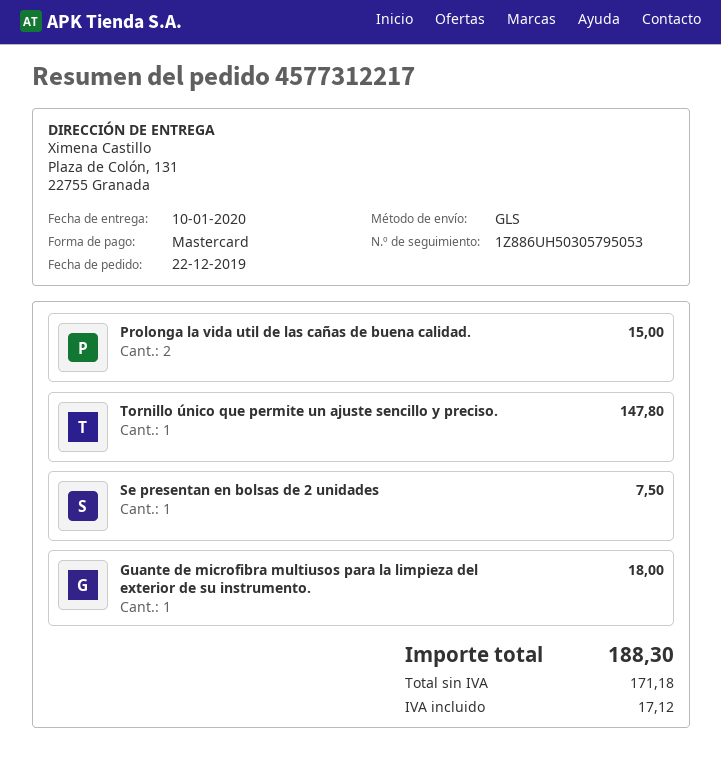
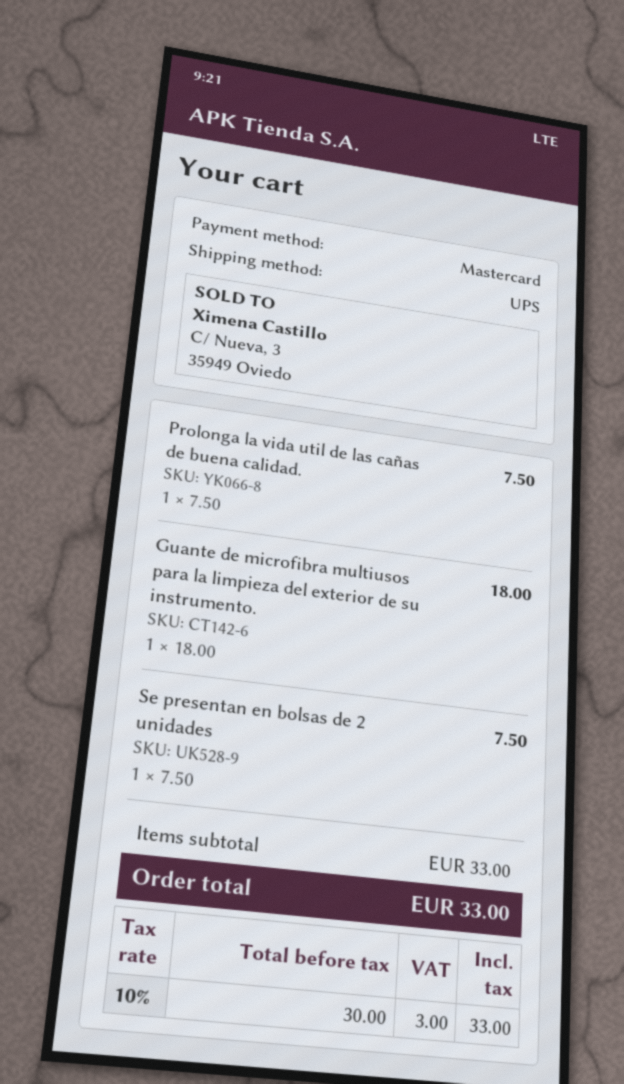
shipping method: GLS -> UPS
Prolonga la vida util de las cañas de buena calidad.: 2 for 15.00 -> 1 for 7.50
Tornillo único que permite un ajuste sencillo y preciso.: 1 for 147.80 -> none
net: 171.18 -> 30.00
tax: 17.12 -> 3.00
total: 188.30 -> 33.00

